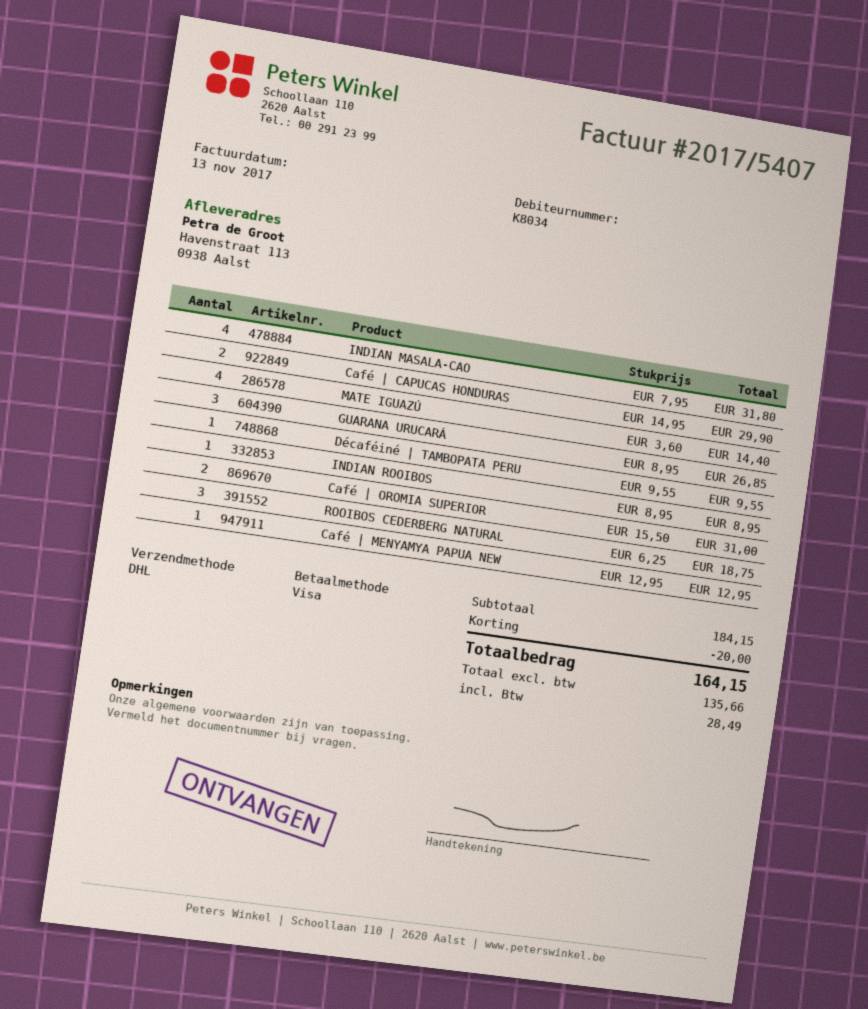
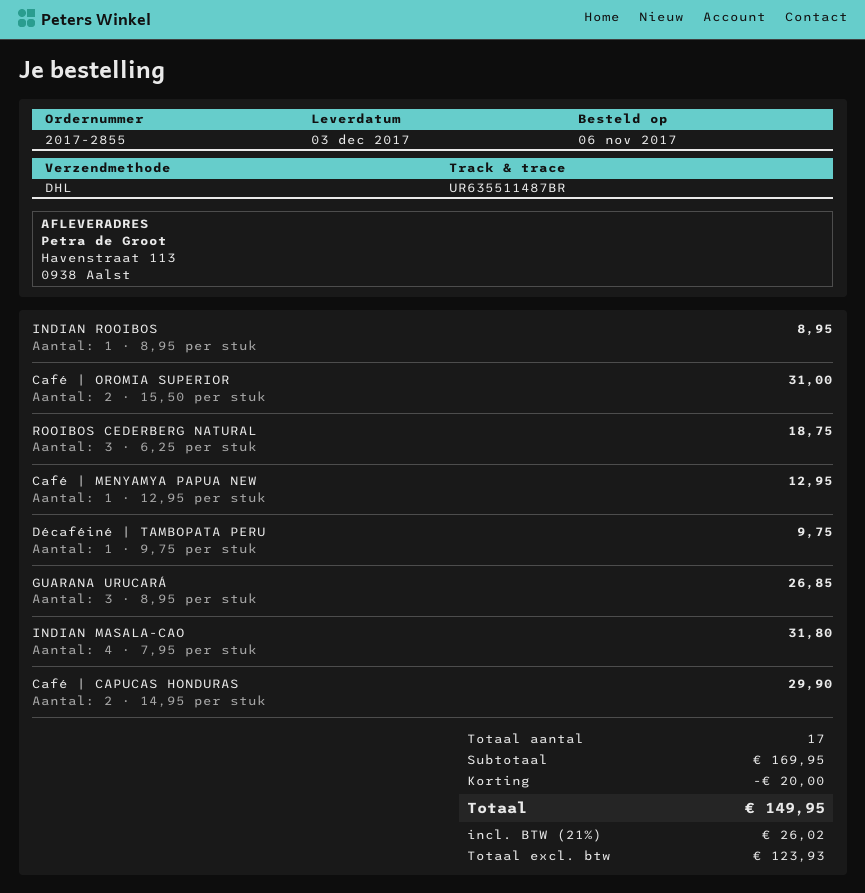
MATE IGUAZÚ: 4 x 3.60 = 14.40 -> none
Décaféiné | TAMBOPATA PERU: 1 x 9.55 = 9.55 -> 1 x 9.75 = 9.75
subtotal: 184.15 -> 169.95
net: 135.66 -> 123.93
tax: 28.49 -> 26.02
total: 164.15 -> 149.95

